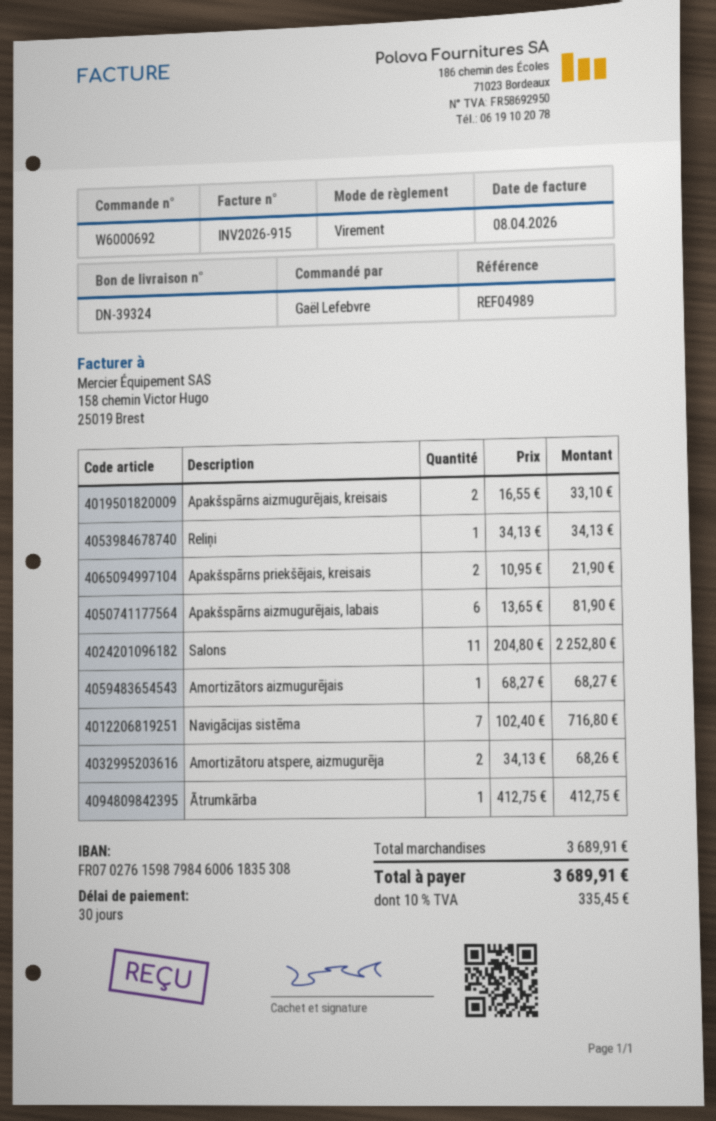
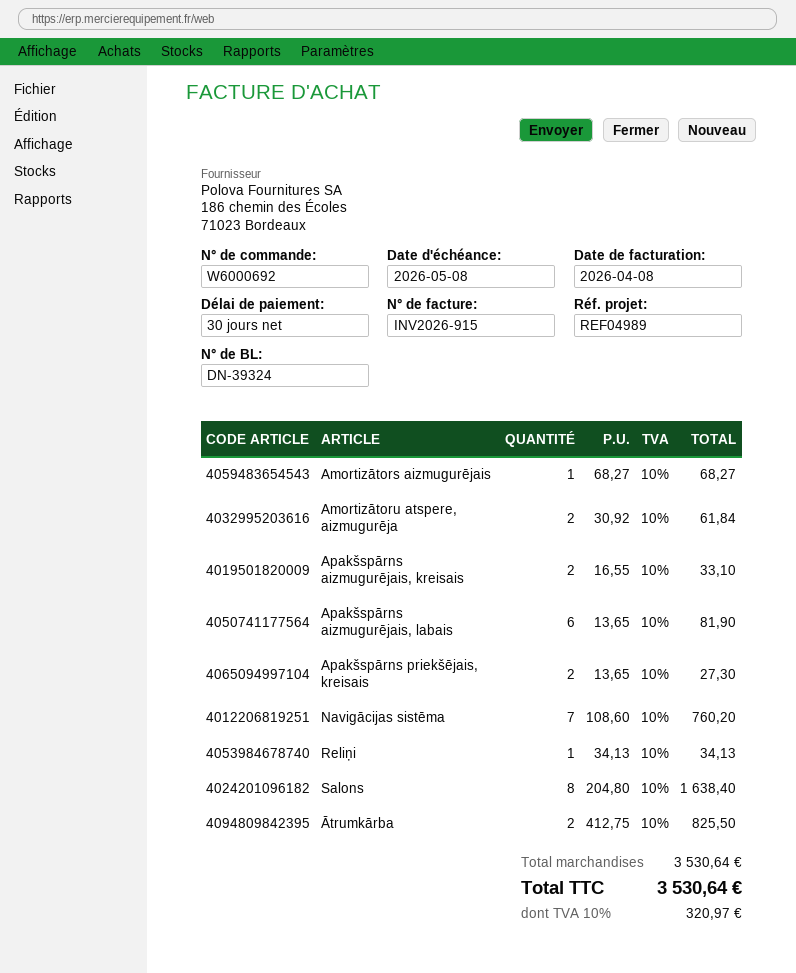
Apakšspārns priekšējais, kreisais: 2 x 10.95 = 21.90 -> 2 x 13.65 = 27.30
Salons: 11 x 204.80 = 2252.80 -> 8 x 204.80 = 1638.40
Navigācijas sistēma: 7 x 102.40 = 716.80 -> 7 x 108.60 = 760.20
Amortizātoru atspere, aizmugurēja: 2 x 34.13 = 68.26 -> 2 x 30.92 = 61.84
Ātrumkārba: 1 x 412.75 = 412.75 -> 2 x 412.75 = 825.50
subtotal: 3689.91 -> 3530.64
tax: 10% = 335.45 -> 10% = 320.97
total: 3689.91 -> 3530.64

